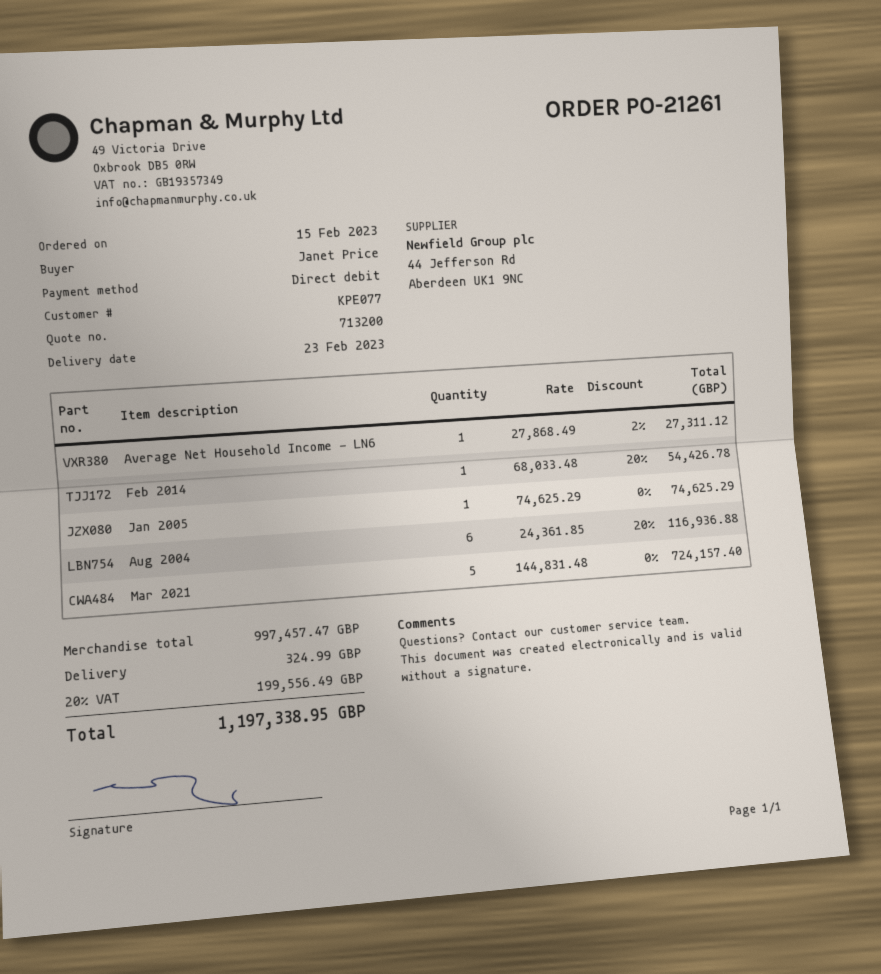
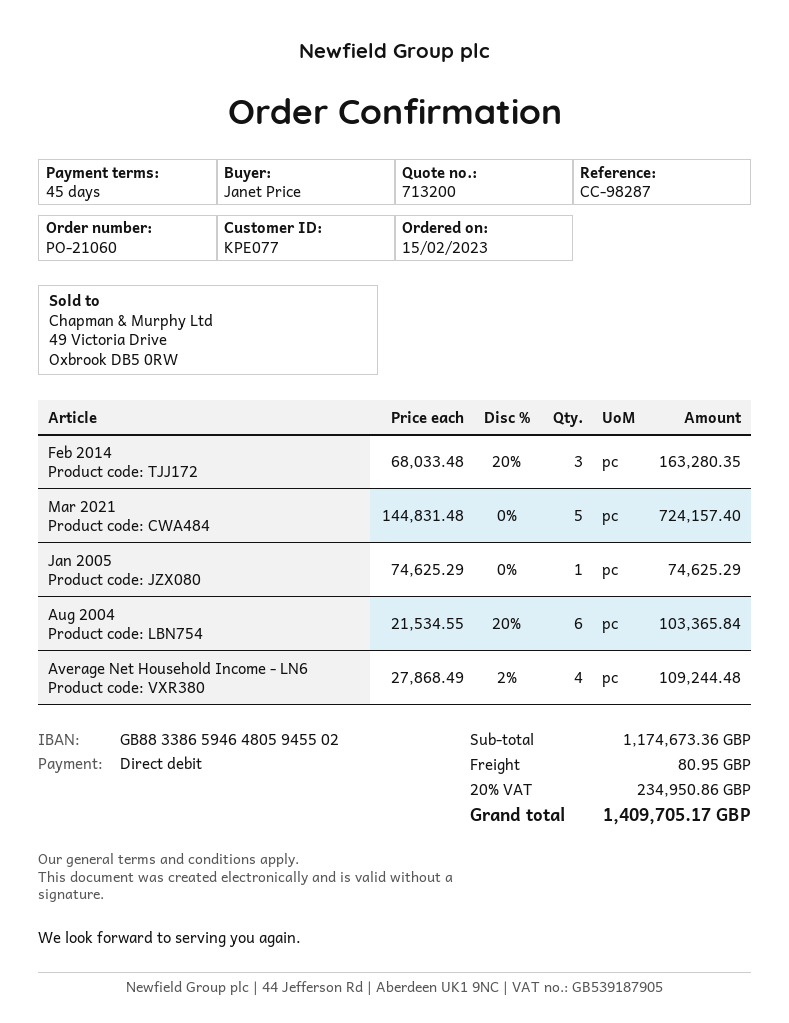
order number: PO-21261 -> PO-21060
Average Net Household Income - LN6: 1 x 27868.49 - 2% = 27311.12 -> 4 x 27868.49 - 2% = 109244.48
Feb 2014: 1 x 68033.48 - 20% = 54426.78 -> 3 x 68033.48 - 20% = 163280.35
Aug 2004: 6 x 24361.85 - 20% = 116936.88 -> 6 x 21534.55 - 20% = 103365.84
subtotal: 997457.47 -> 1174673.36
shipping: 324.99 -> 80.95
tax: 20% = 199556.49 -> 20% = 234950.86
total: 1197338.95 -> 1409705.17

